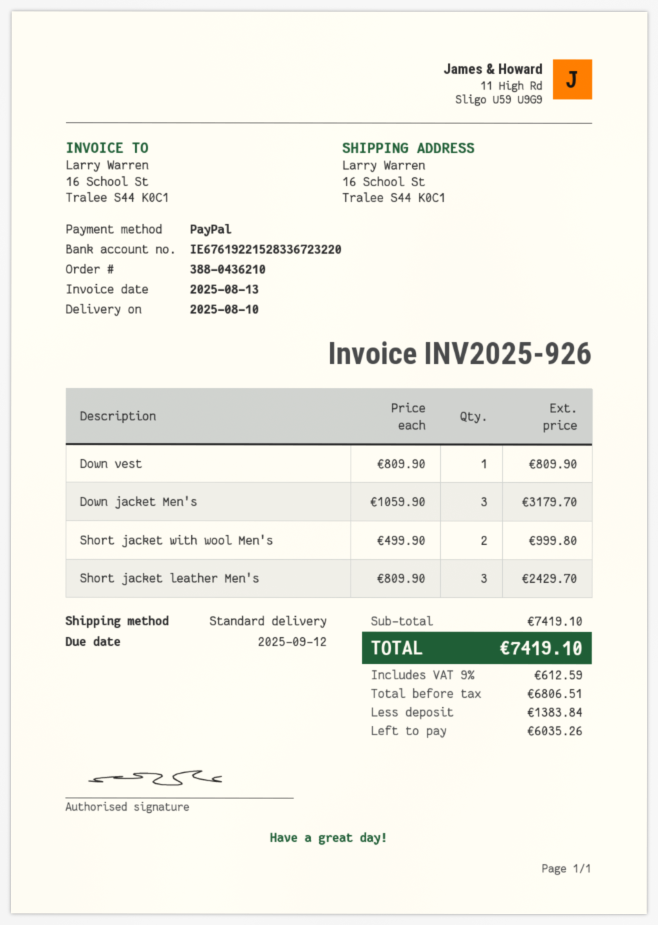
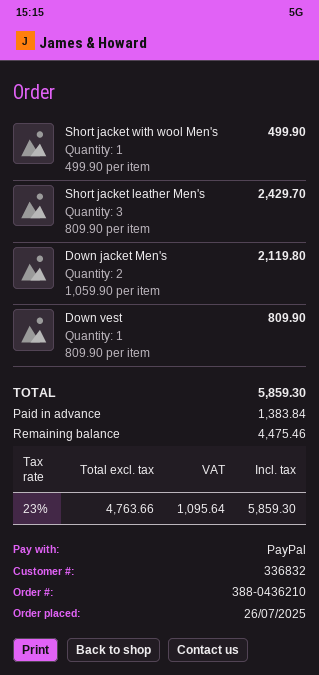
Down jacket Men's: 3 x 1059.90 = 3179.70 -> 2 x 1059.90 = 2119.80
Short jacket with wool Men's: 2 x 499.90 = 999.80 -> 1 x 499.90 = 499.90
net: 6806.51 -> 4763.66
tax: 9% = 612.59 -> 23% = 1095.64
total: 7419.10 -> 5859.30
balance: 6035.26 -> 4475.46

